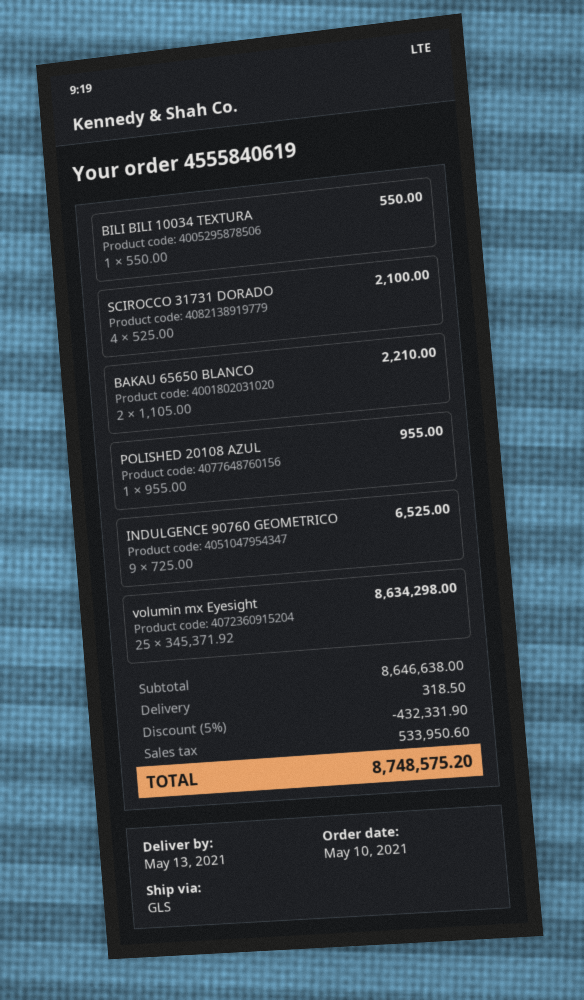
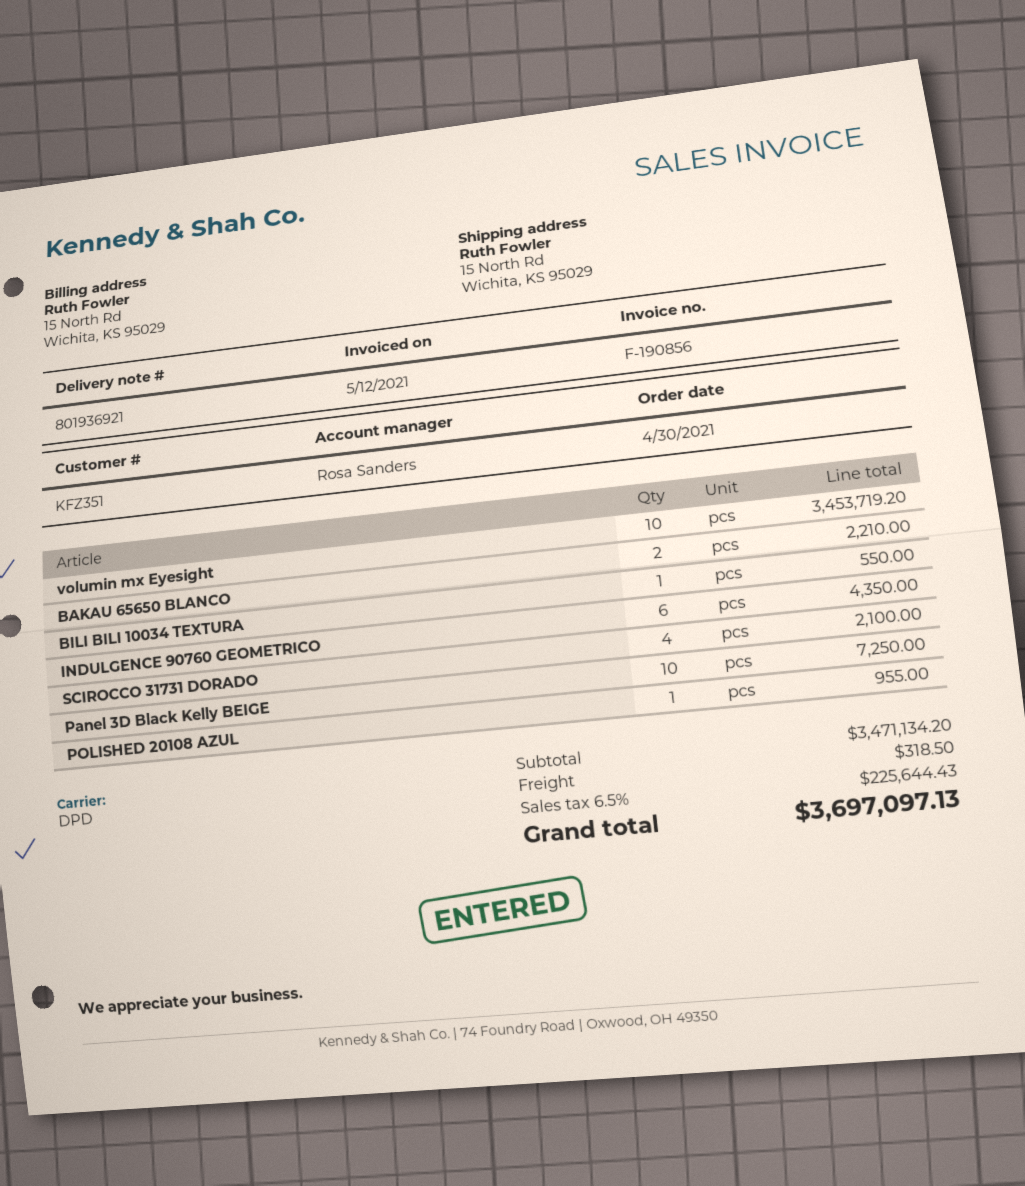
order date: 2021-05-10 -> 2021-04-30
shipping method: GLS -> DPD
INDULGENCE 90760 GEOMETRICO: 9 for 6525.00 -> 6 for 4350.00
volumin mx Eyesight: 25 for 8634298.00 -> 10 for 3453719.20
Panel 3D Black Kelly BEIGE: none -> 10 for 7250.00
subtotal: 8646638.00 -> 3471134.20
discount: 5% = 432331.90 -> none
tax: 533950.60 -> 225644.43
total: 8748575.20 -> 3697097.13

